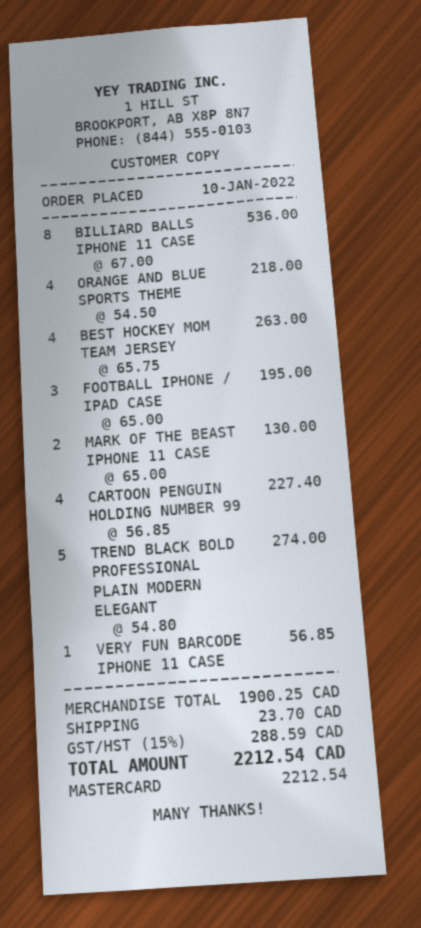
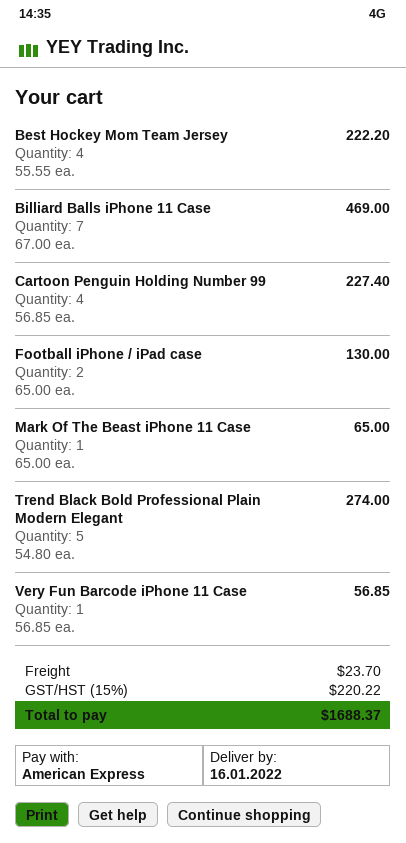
payment method: Mastercard -> American Express
BILLIARD BALLS IPHONE 11 CASE: 8 x 67.00 = 536.00 -> 7 x 67.00 = 469.00
ORANGE AND BLUE SPORTS THEME: 4 x 54.50 = 218.00 -> none
BEST HOCKEY MOM TEAM JERSEY: 4 x 65.75 = 263.00 -> 4 x 55.55 = 222.20
FOOTBALL IPHONE / IPAD CASE: 3 x 65.00 = 195.00 -> 2 x 65.00 = 130.00
MARK OF THE BEAST IPHONE 11 CASE: 2 x 65.00 = 130.00 -> 1 x 65.00 = 65.00
tax: 15% = 288.59 -> 15% = 220.22
total: 2212.54 -> 1688.37

